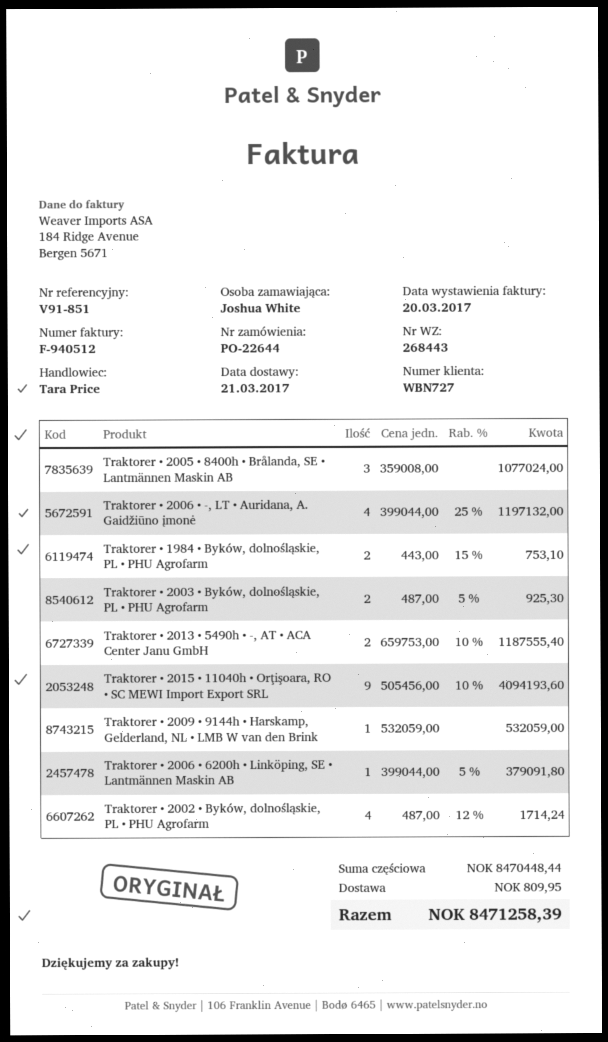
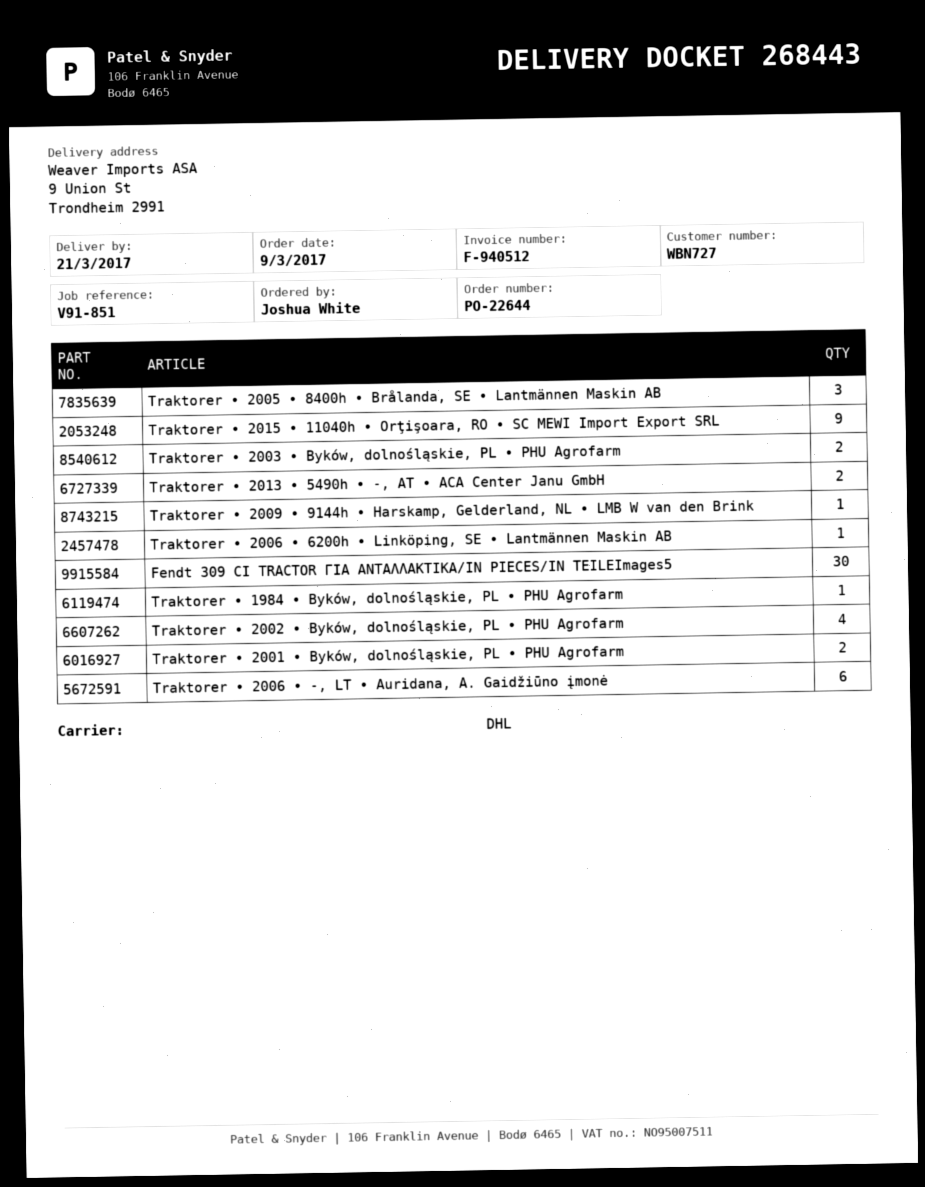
Traktorer • 2006 • -, LT • Auridana, A. Gaidžiūno įmonė: 4 -> 6
Traktorer • 1984 • Byków, dolnośląskie, PL • PHU Agrofarm: 2 -> 1
Fendt 309 CI TRACTOR ΓΙΑ ΑΝΤΑΛΛΑΚΤΙΚΑ/IN PIECES/IN TEILEImages5: none -> 30
Traktorer • 2001 • Byków, dolnośląskie, PL • PHU Agrofarm: none -> 2

